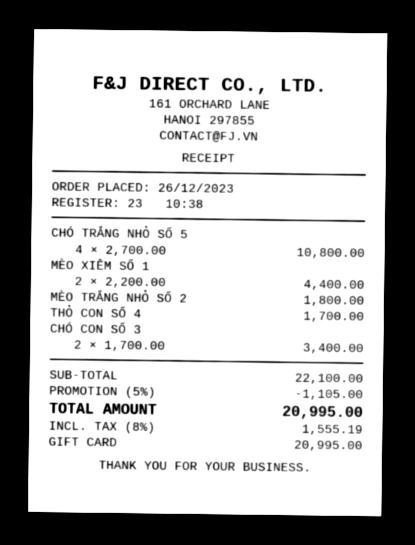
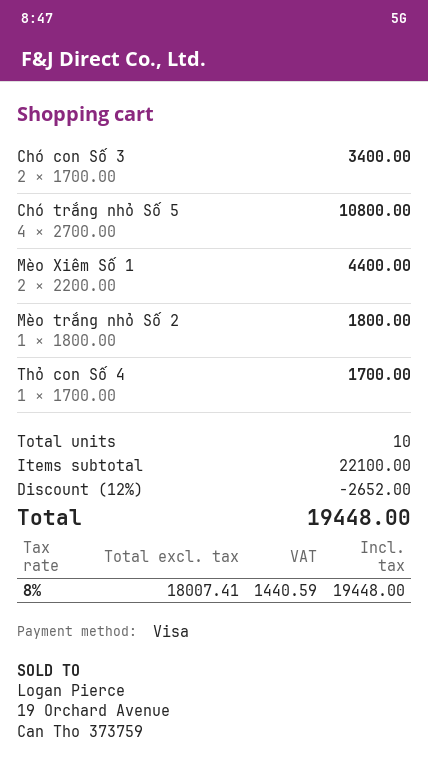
payment method: gift card -> Visa
discount: 5% = 1105.00 -> 12% = 2652.00
tax: 8% = 1555.19 -> 8% = 1440.59
total: 20995.00 -> 19448.00

